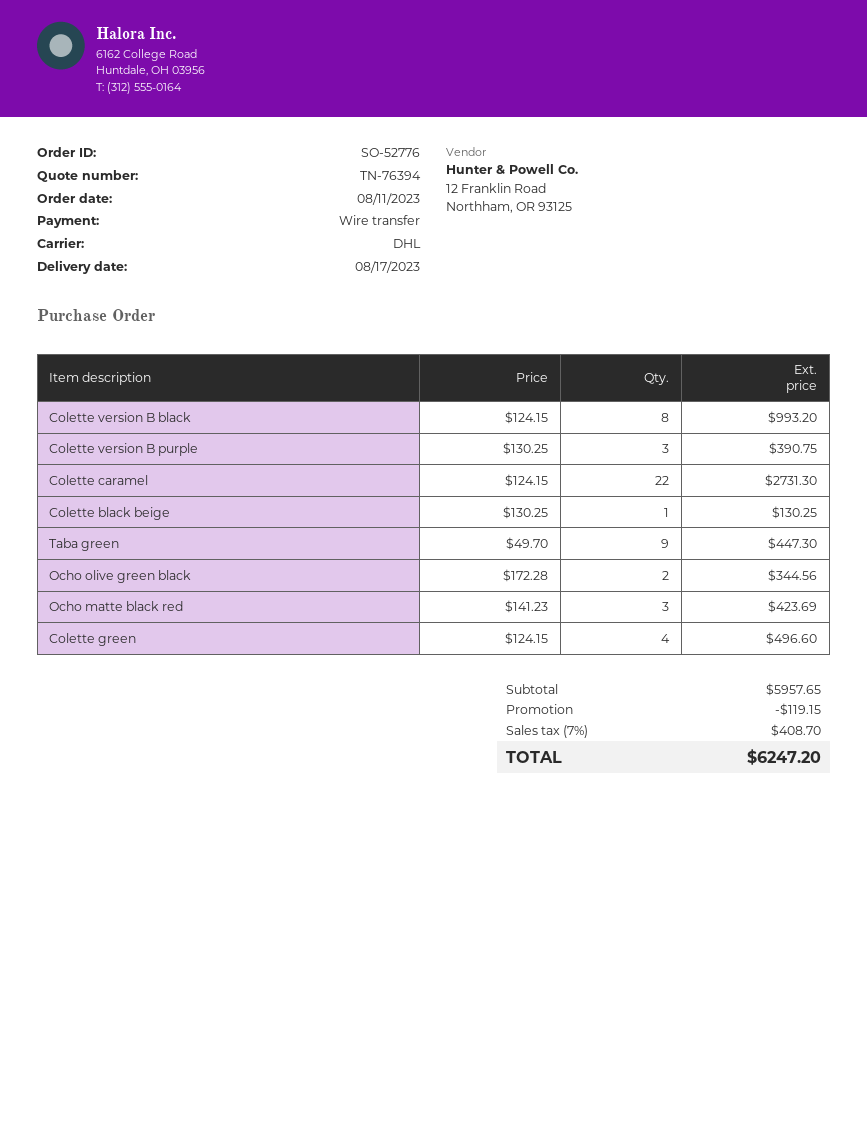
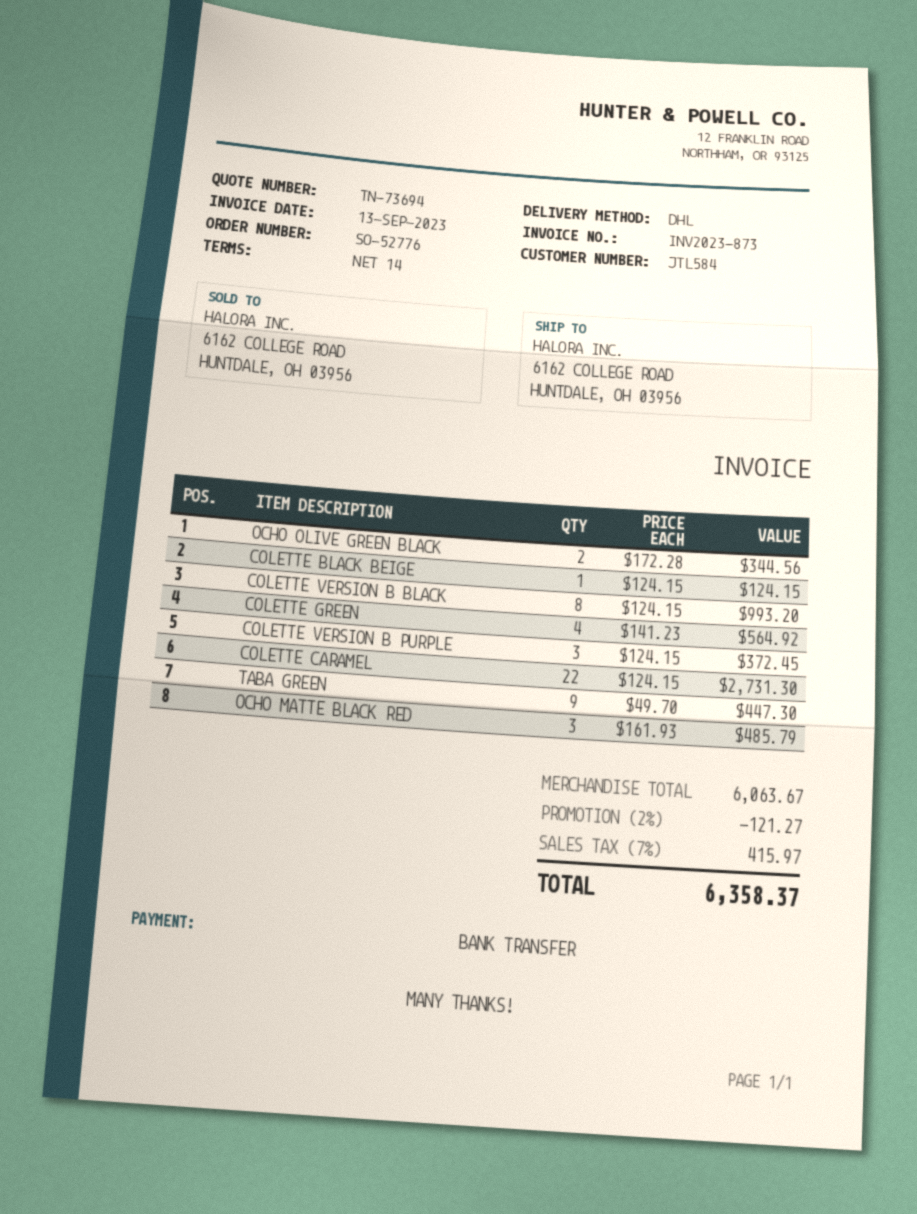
quote number: TN-76394 -> TN-73694
Colette version B purple: 3 x 130.25 = 390.75 -> 3 x 124.15 = 372.45
Colette black beige: 1 x 130.25 = 130.25 -> 1 x 124.15 = 124.15
Ocho matte black red: 3 x 141.23 = 423.69 -> 3 x 161.93 = 485.79
Colette green: 4 x 124.15 = 496.60 -> 4 x 141.23 = 564.92
subtotal: 5957.65 -> 6063.67
discount: 119.15 -> 121.27
tax: 7% = 408.70 -> 7% = 415.97
total: 6247.20 -> 6358.37

